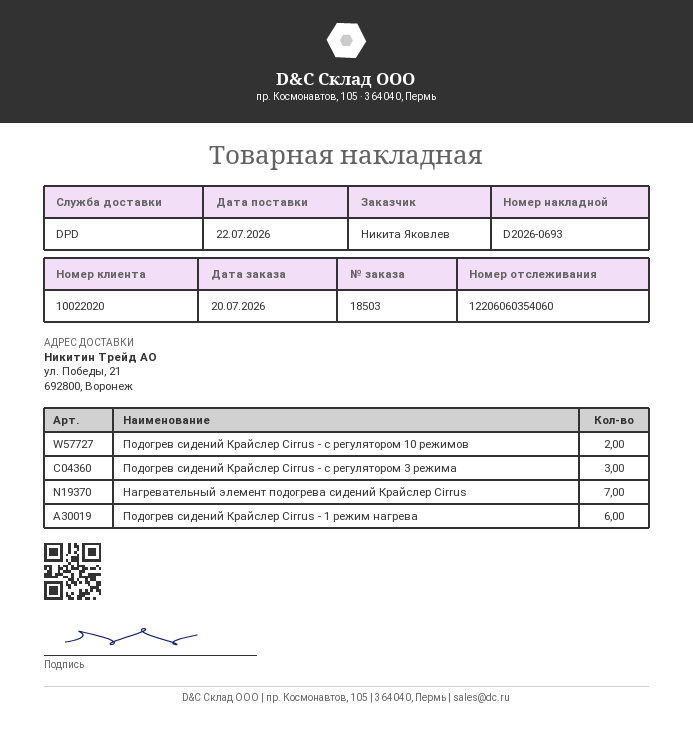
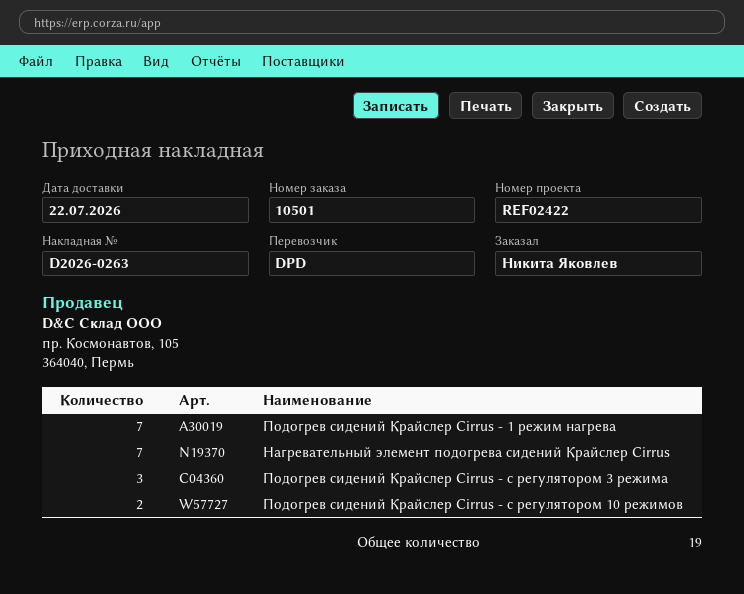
order number: 18503 -> 10501
delivery note number: D2026-0693 -> D2026-0263
Подогрев сидений Крайслер Cirrus - 1 режим нагрева: 6 -> 7

